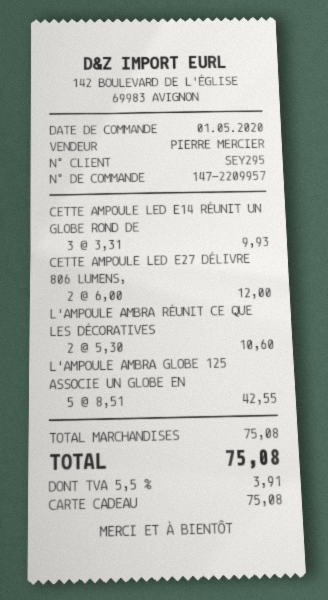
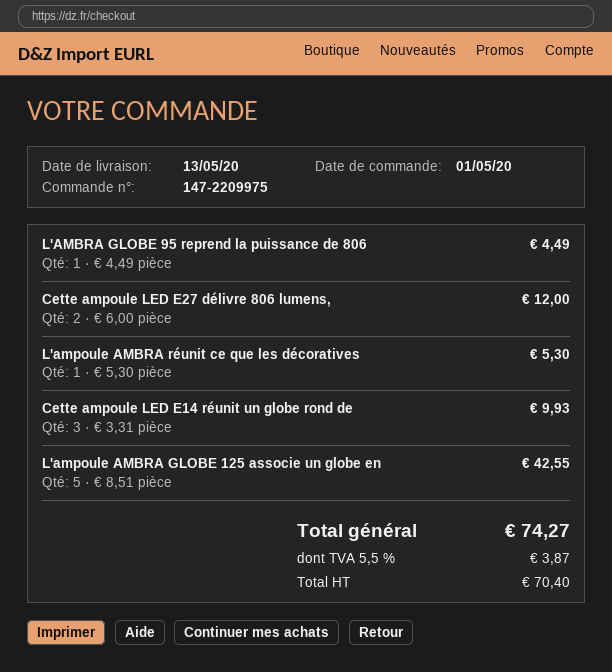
order number: 147-2209957 -> 147-2209975
L'AMPOULE AMBRA RÉUNIT CE QUE LES DÉCORATIVES: 2 x 5.30 = 10.60 -> 1 x 5.30 = 5.30
L'AMBRA GLOBE 95 reprend la puissance de 806: none -> 1 x 4.49 = 4.49
tax: 5.5% = 3.91 -> 5.5% = 3.87
total: 75.08 -> 74.27

